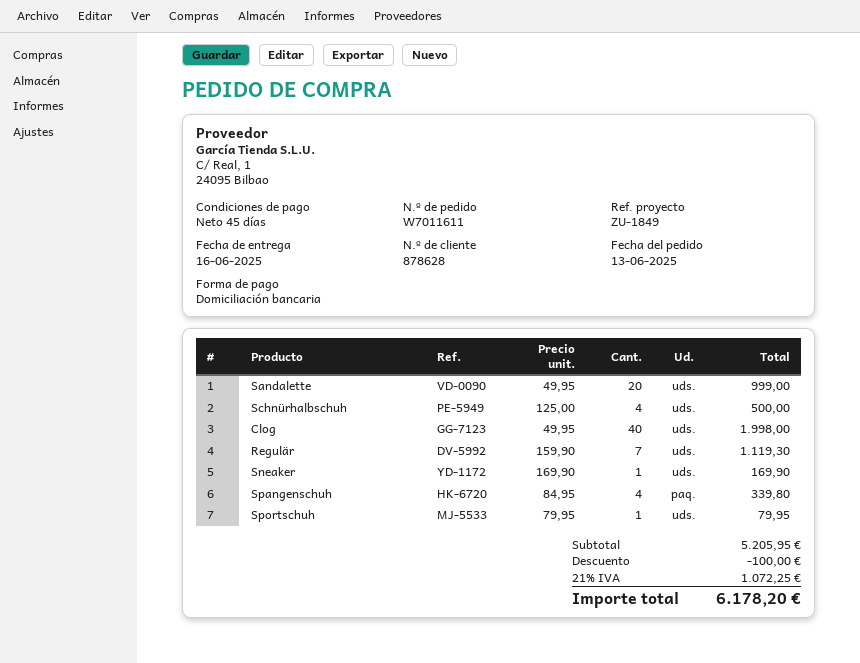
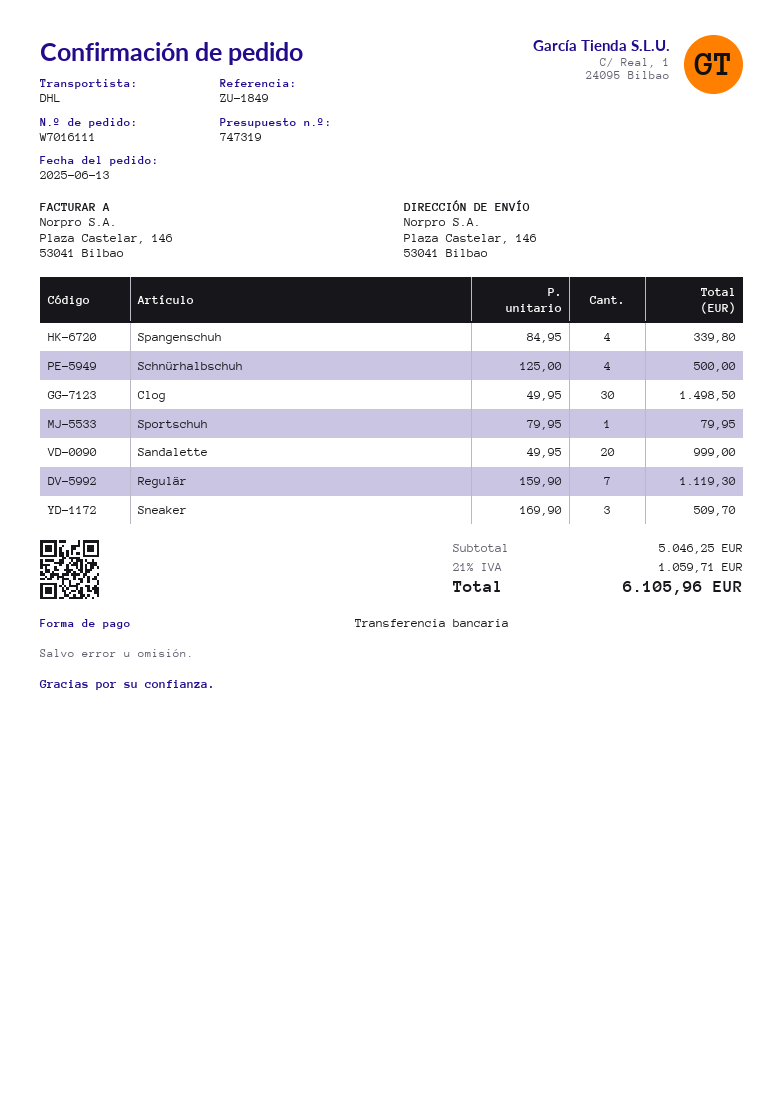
order number: W7011611 -> W7016111
payment method: direct debit -> bank transfer
Clog: 40 x 49.95 = 1998.00 -> 30 x 49.95 = 1498.50
Sneaker: 1 x 169.90 = 169.90 -> 3 x 169.90 = 509.70
subtotal: 5205.95 -> 5046.25
discount: 100.00 -> none
tax: 21% = 1072.25 -> 21% = 1059.71
total: 6178.20 -> 6105.96

